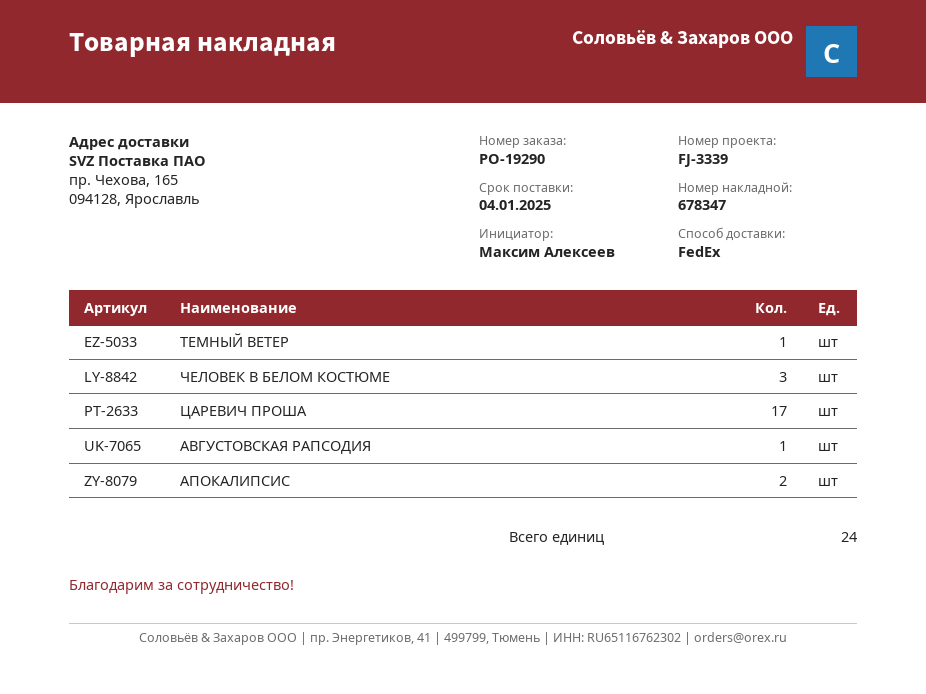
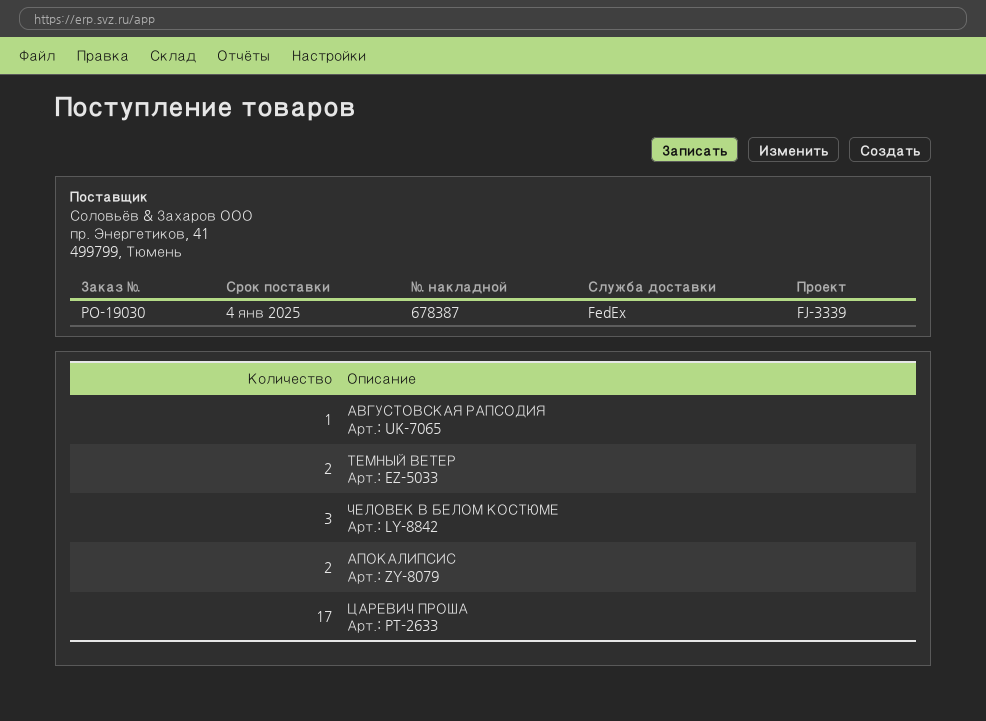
order number: PO-19290 -> PO-19030
delivery note number: 678347 -> 678387
ТЕМНЫЙ ВЕТЕР: 1 -> 2

